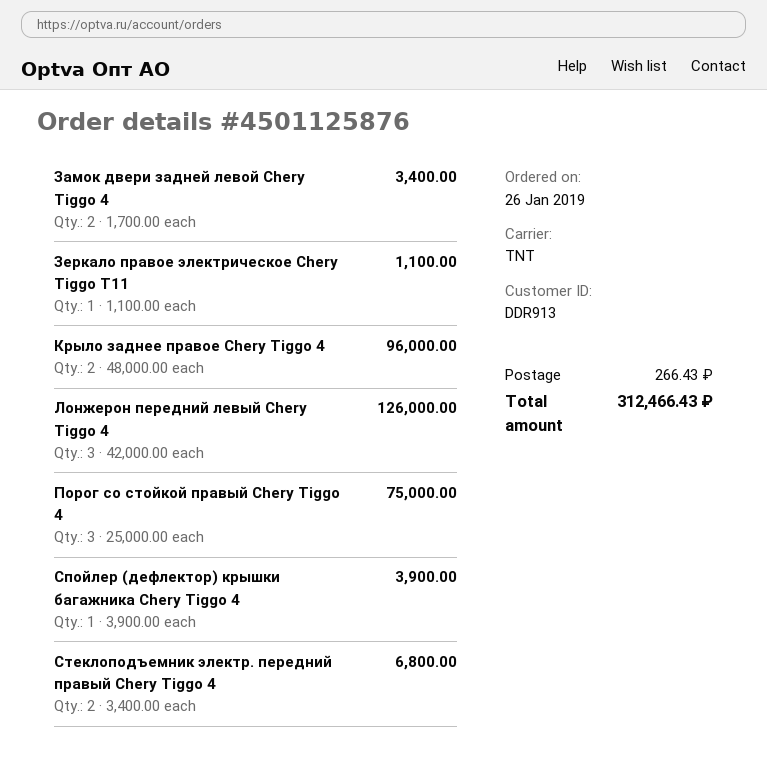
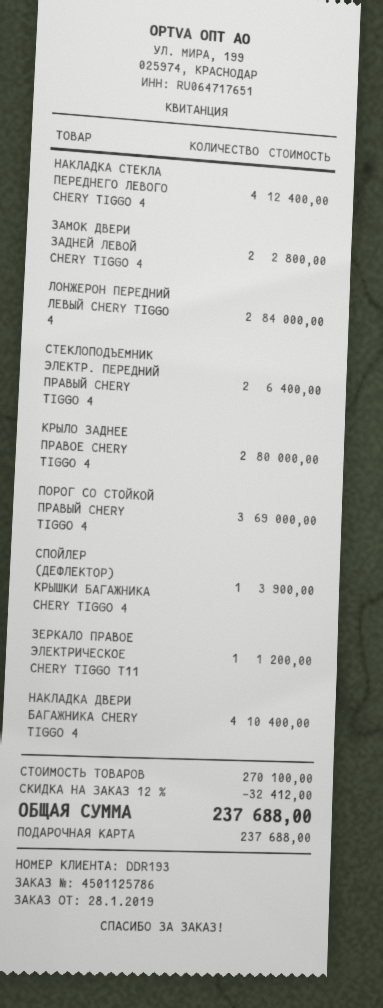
order number: 4501125876 -> 4501125786
order date: 2019-01-26 -> 2019-01-28
customer number: DDR913 -> DDR193
Замок двери задней левой Chery Tiggo 4: 2 for 3400.00 -> 2 for 2800.00
Зеркало правое электрическое Chery Tiggo T11: 1 for 1100.00 -> 1 for 1200.00
Крыло заднее правое Chery Tiggo 4: 2 for 96000.00 -> 2 for 80000.00
Лонжерон передний левый Chery Tiggo 4: 3 for 126000.00 -> 2 for 84000.00
Порог со стойкой правый Chery Tiggo 4: 3 for 75000.00 -> 3 for 69000.00
Стеклоподъемник электр. передний правый Chery Tiggo 4: 2 for 6800.00 -> 2 for 6400.00
НАКЛАДКА СТЕКЛА ПЕРЕДНЕГО ЛЕВОГО CHERY TIGGO 4: none -> 4 for 12400.00
НАКЛАДКА ДВЕРИ БАГАЖНИКА CHERY TIGGO 4: none -> 4 for 10400.00
discount: none -> 12% = 32412.00
shipping: 266.43 -> none
total: 312466.43 -> 237688.00

